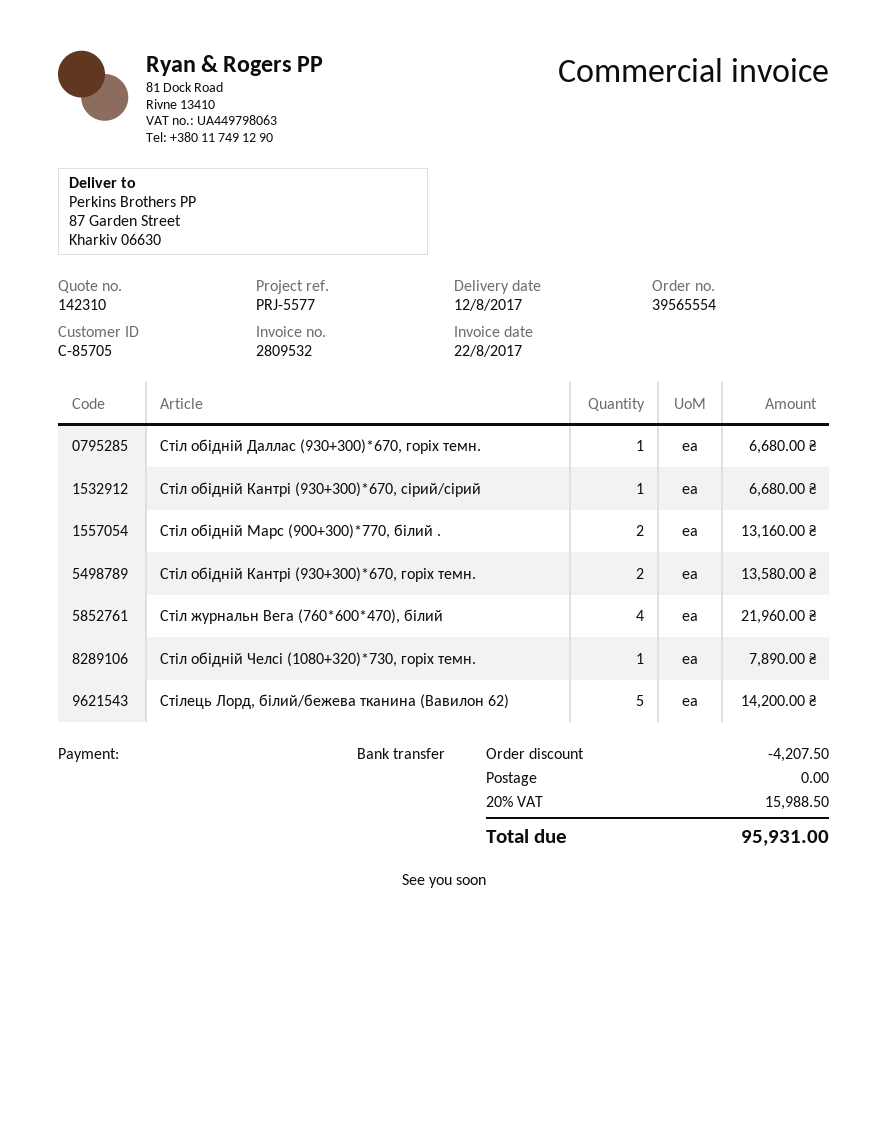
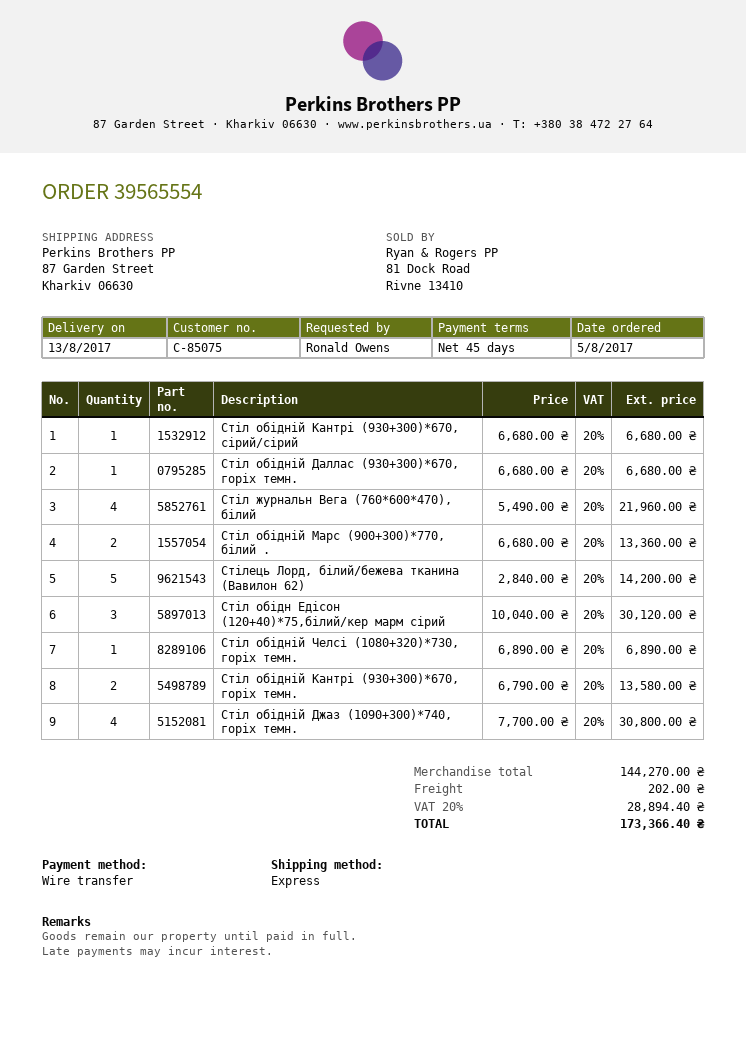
delivery date: 2017-08-12 -> 2017-08-13
customer number: C-85705 -> C-85075
Стіл обідній Марс (900+300)*770, білий .: 2 for 13160.00 -> 2 for 13360.00
Стіл обідній Челсі (1080+320)*730, горіх темн.: 1 for 7890.00 -> 1 for 6890.00
Стіл обідн Едісон (120+40)*75,білий/кер марм сірий: none -> 3 for 30120.00
Стіл обідній Джаз (1090+300)*740, горіх темн.: none -> 4 for 30800.00
discount: 4207.50 -> none
shipping: 0.00 -> 202.00
tax: 20% = 15988.50 -> 20% = 28894.40
total: 95931.00 -> 173366.40

